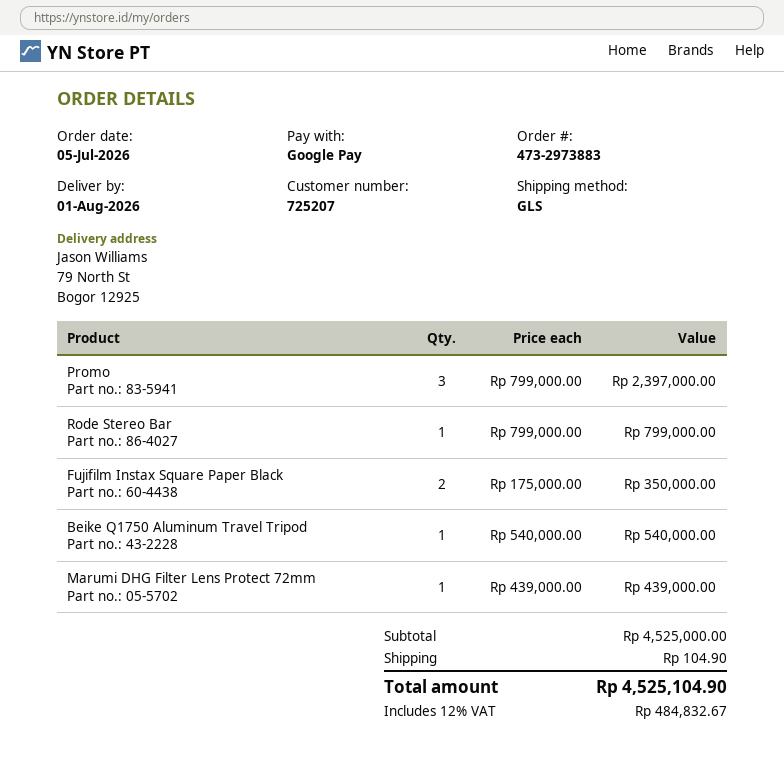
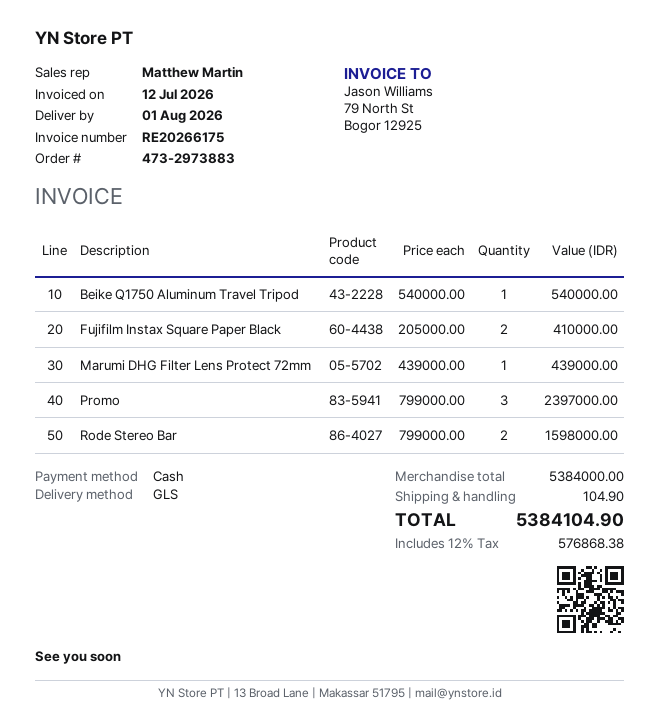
payment method: Google Pay -> cash
Rode Stereo Bar: 1 x 799000.00 = 799000.00 -> 2 x 799000.00 = 1598000.00
Fujifilm Instax Square Paper Black: 2 x 175000.00 = 350000.00 -> 2 x 205000.00 = 410000.00
subtotal: 4525000.00 -> 5384000.00
tax: 12% = 484832.67 -> 12% = 576868.38
total: 4525104.90 -> 5384104.90

